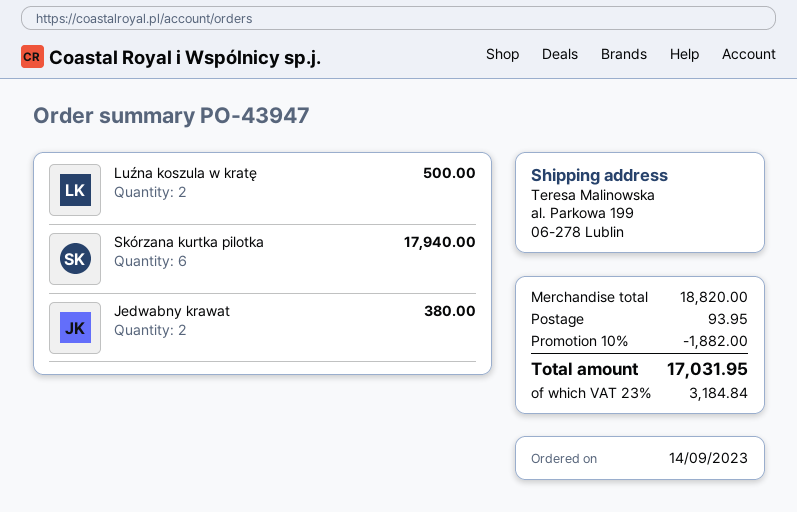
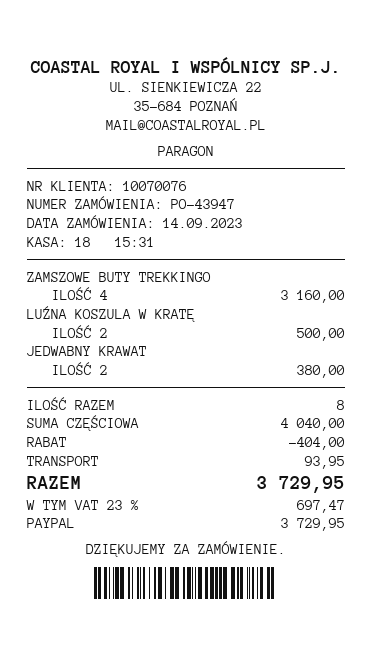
Skórzana kurtka pilotka: 6 for 17940.00 -> none
ZAMSZOWE BUTY TREKKINGO: none -> 4 for 3160.00
subtotal: 18820.00 -> 4040.00
discount: 1882.00 -> 404.00
tax: 23% = 3184.84 -> 23% = 697.47
total: 17031.95 -> 3729.95

